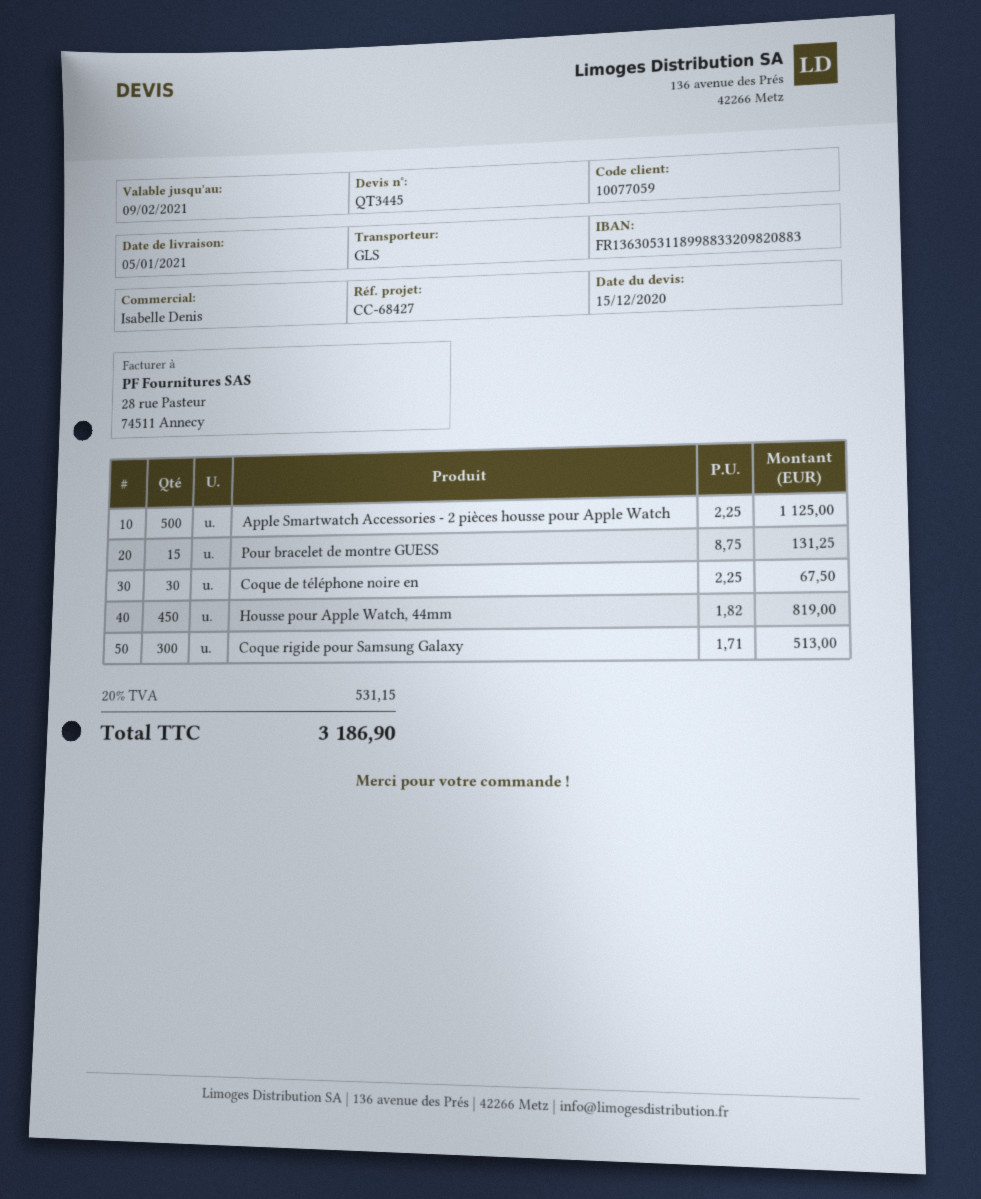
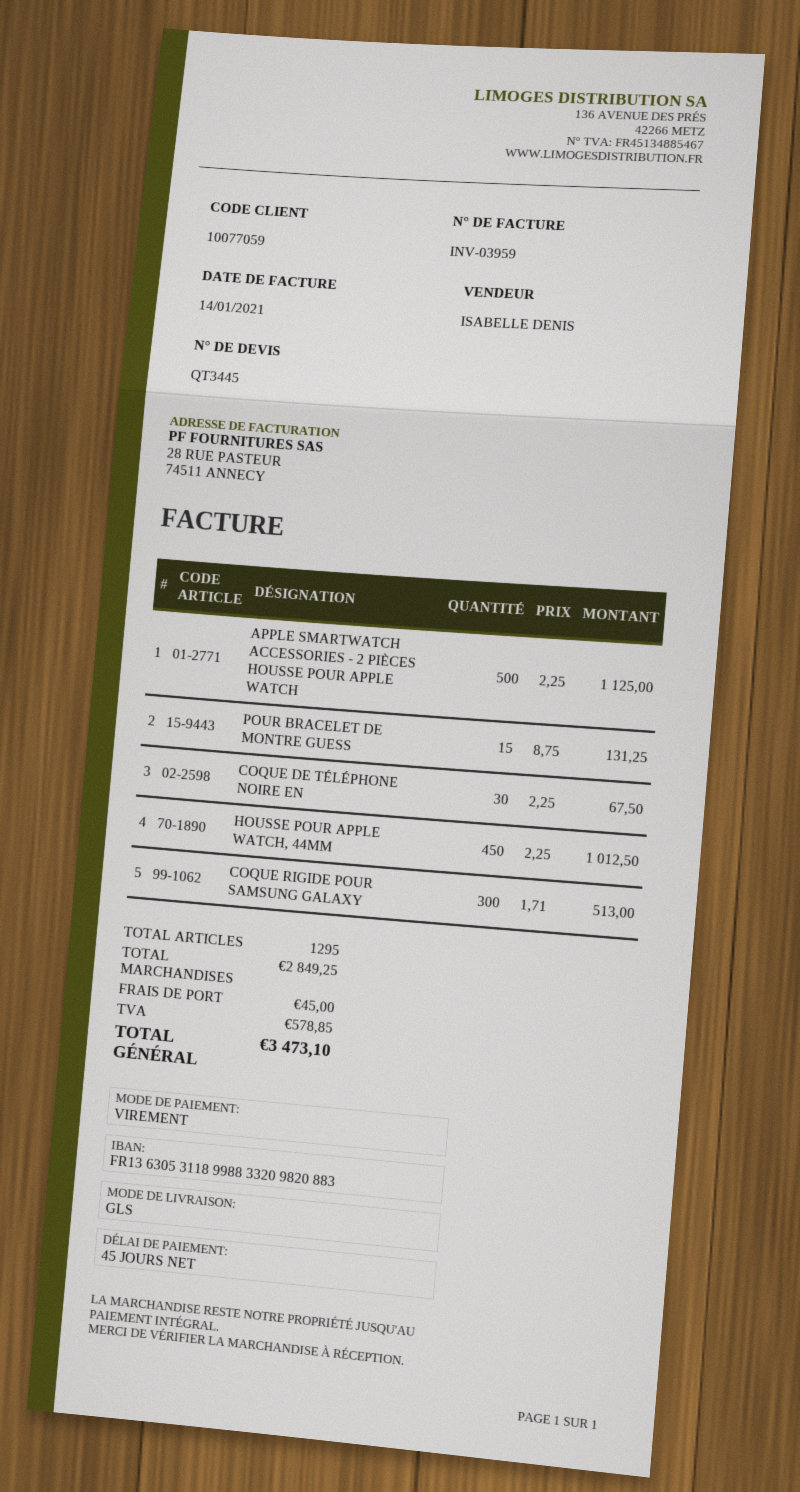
Housse pour Apple Watch, 44mm: 450 x 1.82 = 819.00 -> 450 x 2.25 = 1012.50
shipping: none -> 45.00
tax: 531.15 -> 578.85
total: 3186.90 -> 3473.10

